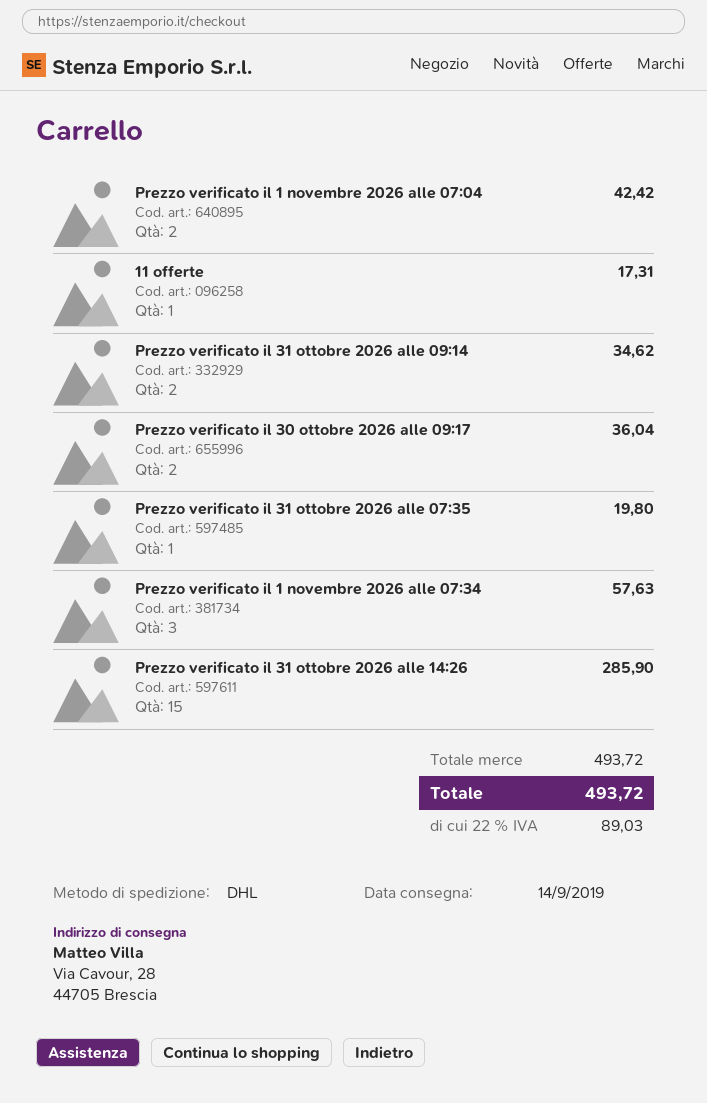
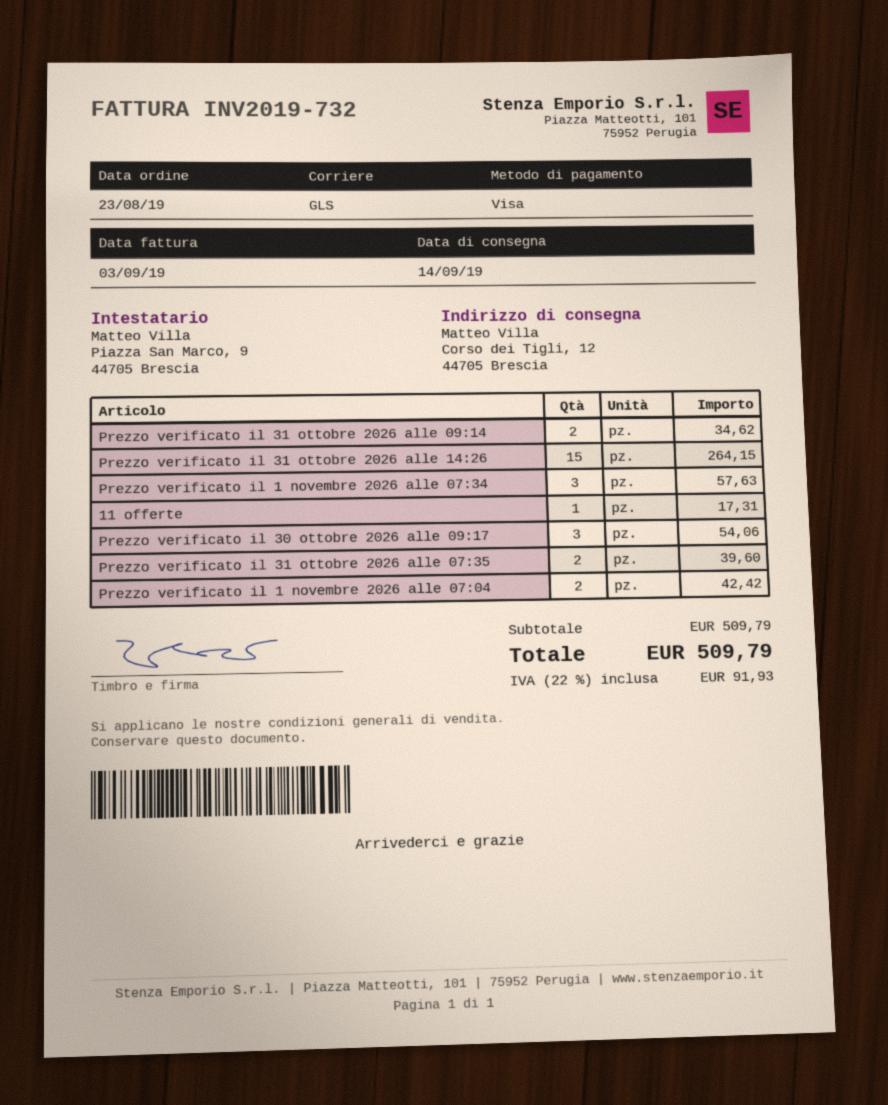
shipping method: DHL -> GLS
ship to: Via Cavour, 28, 44705 Brescia -> Corso dei Tigli, 12, 44705 Brescia
Prezzo verificato il 30 ottobre 2026 alle 09:17: 2 for 36.04 -> 3 for 54.06
Prezzo verificato il 31 ottobre 2026 alle 07:35: 1 for 19.80 -> 2 for 39.60
Prezzo verificato il 31 ottobre 2026 alle 14:26: 15 for 285.90 -> 15 for 264.15
subtotal: 493.72 -> 509.79
tax: 22% = 89.03 -> 22% = 91.93
total: 493.72 -> 509.79

